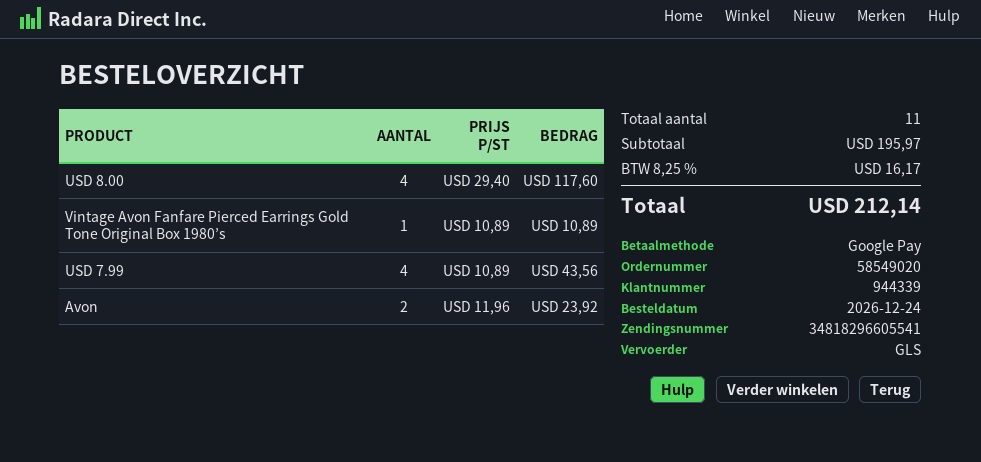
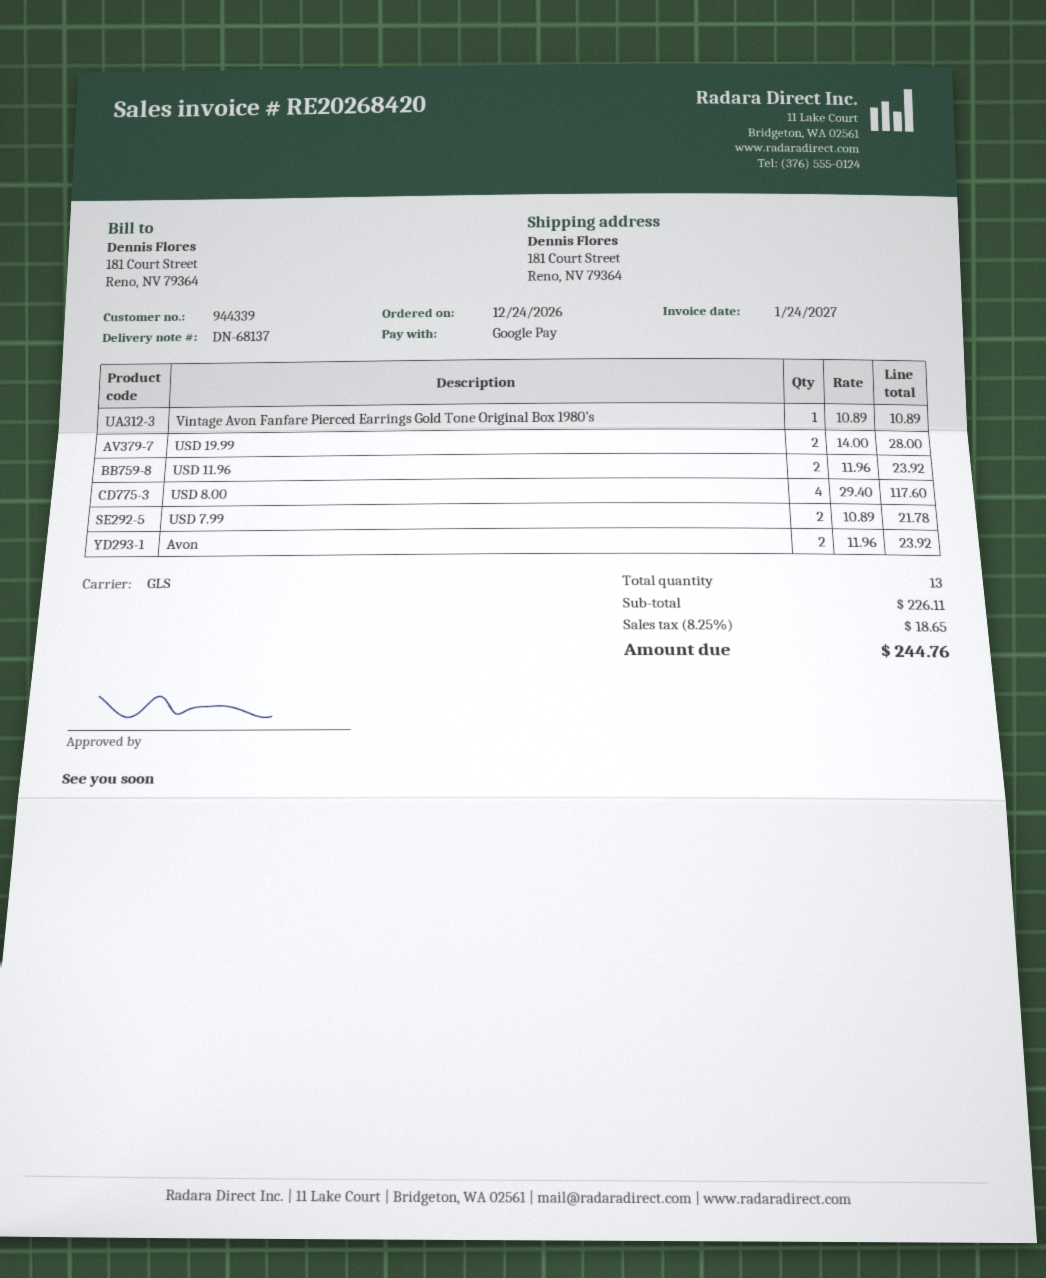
USD 7.99: 4 x 10.89 = 43.56 -> 2 x 10.89 = 21.78
USD 19.99: none -> 2 x 14.00 = 28.00
USD 11.96: none -> 2 x 11.96 = 23.92
total quantity: 11 -> 13
subtotal: 195.97 -> 226.11
tax: 8.25% = 16.17 -> 8.25% = 18.65
total: 212.14 -> 244.76

